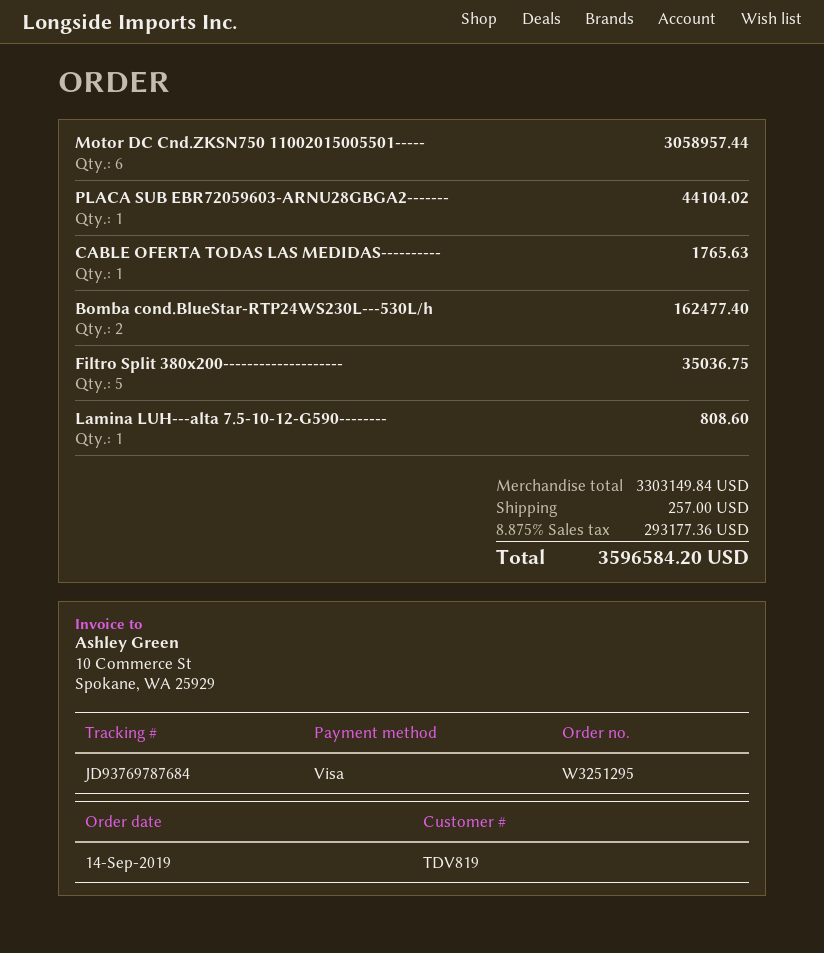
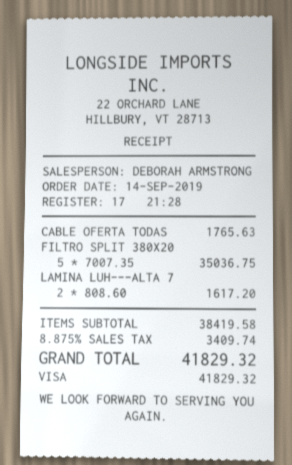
Motor DC Cnd.ZKSN750 11002015005501-----: 6 for 3058957.44 -> none
PLACA SUB EBR72059603-ARNU28GBGA2-------: 1 for 44104.02 -> none
Bomba cond.BlueStar-RTP24WS230L---530L/h: 2 for 162477.40 -> none
Lamina LUH---alta 7.5-10-12-G590--------: 1 for 808.60 -> 2 for 1617.20
subtotal: 3303149.84 -> 38419.58
shipping: 257.00 -> none
tax: 8.875% = 293177.36 -> 8.875% = 3409.74
total: 3596584.20 -> 41829.32

